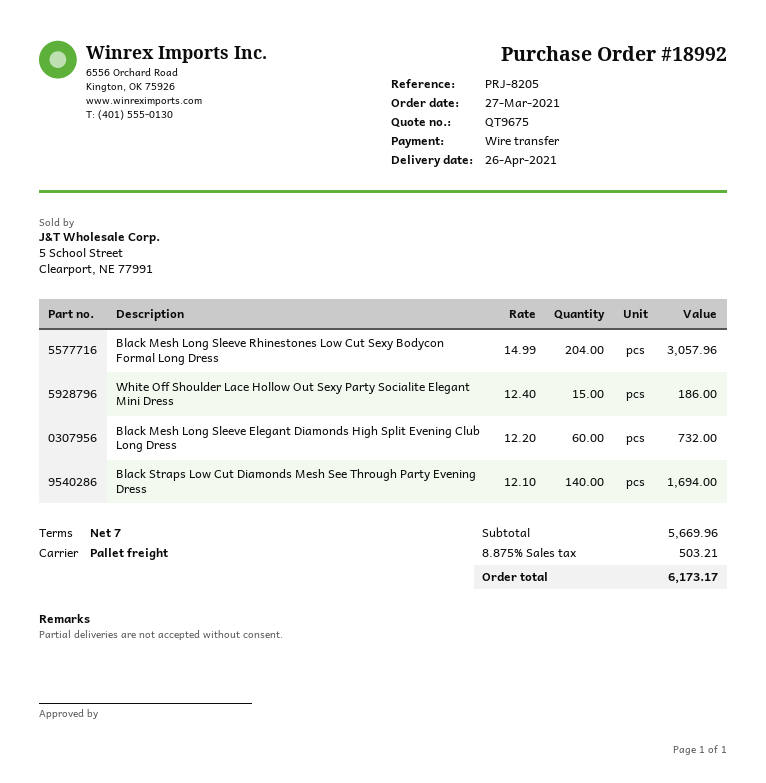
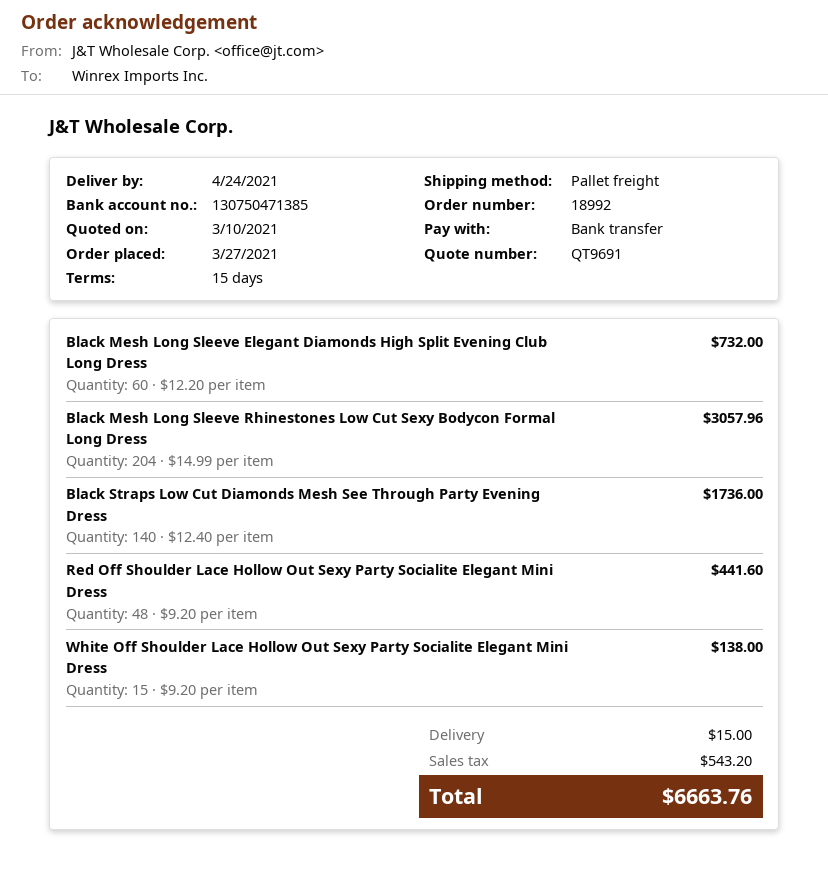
quote number: QT9675 -> QT9691
delivery date: 2021-04-26 -> 2021-04-24
payment terms: 7 days -> 15 days
White Off Shoulder Lace Hollow Out Sexy Party Socialite Elegant Mini Dress: 15 x 12.40 = 186.00 -> 15 x 9.20 = 138.00
Black Straps Low Cut Diamonds Mesh See Through Party Evening Dress: 140 x 12.10 = 1694.00 -> 140 x 12.40 = 1736.00
Red Off Shoulder Lace Hollow Out Sexy Party Socialite Elegant Mini Dress: none -> 48 x 9.20 = 441.60
shipping: none -> 15.00
tax: 503.21 -> 543.20
total: 6173.17 -> 6663.76

